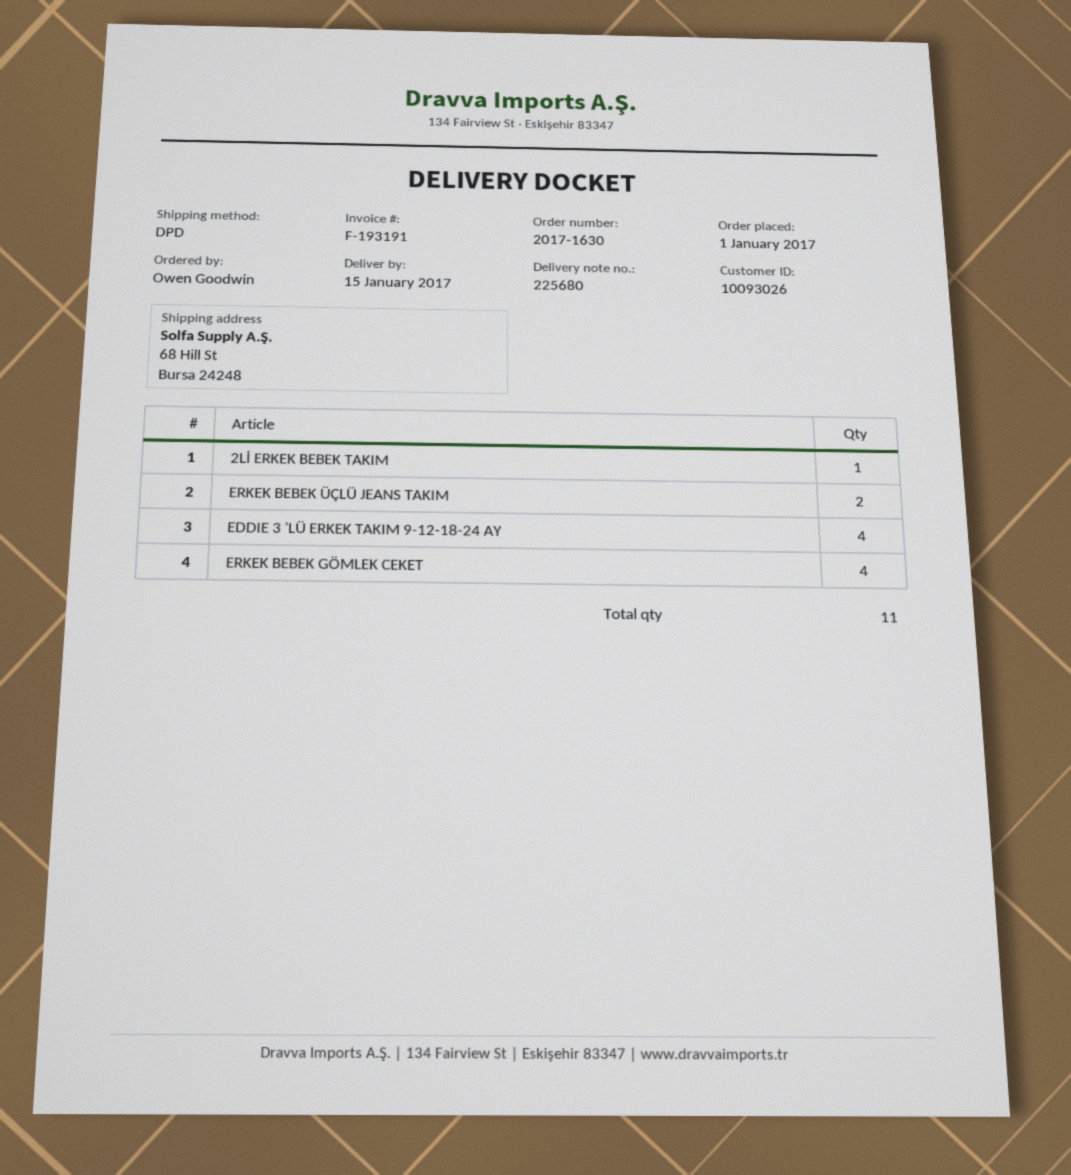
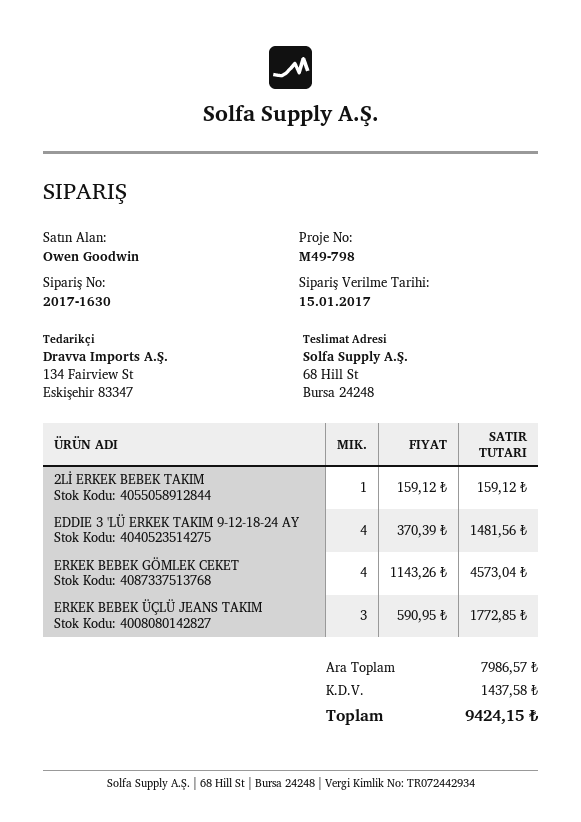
order date: 2017-01-01 -> 2017-01-15
ERKEK BEBEK ÜÇLÜ JEANS TAKIM: 2 -> 3

